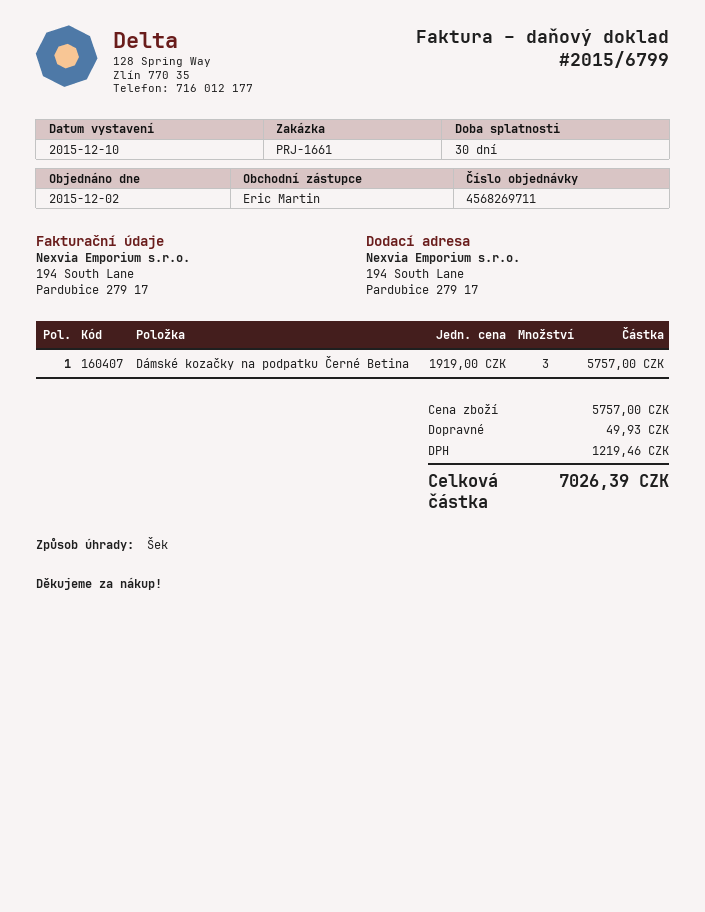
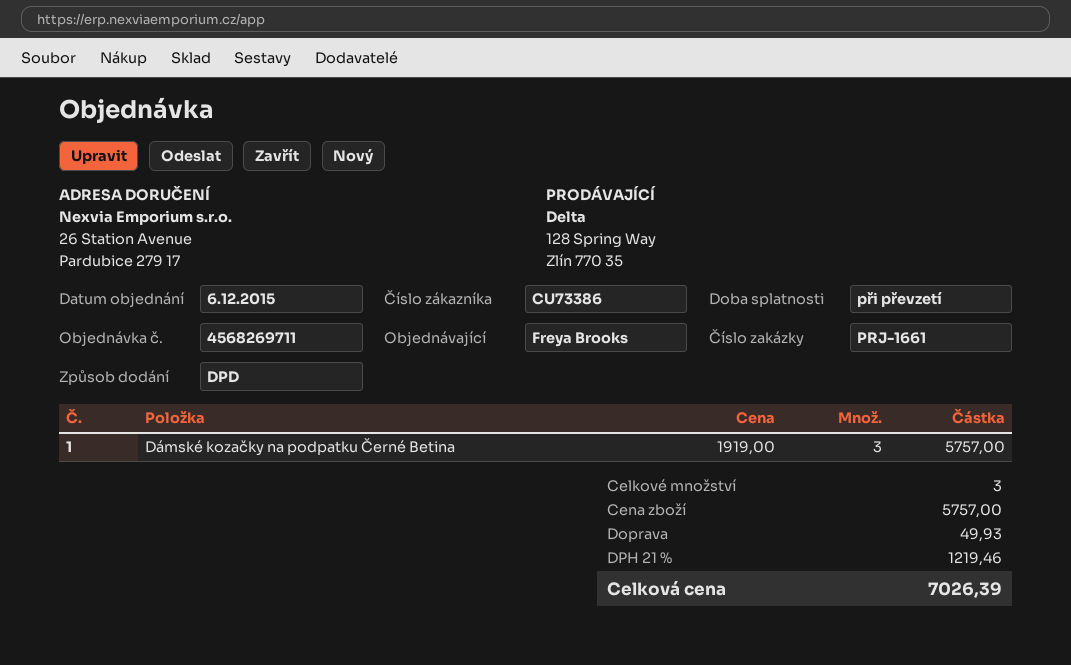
order date: 2015-12-02 -> 2015-12-06
payment terms: 30 days -> on receipt
ship to: 194 South Lane, Pardubice 279 17 -> 26 Station Avenue, Pardubice 279 17

